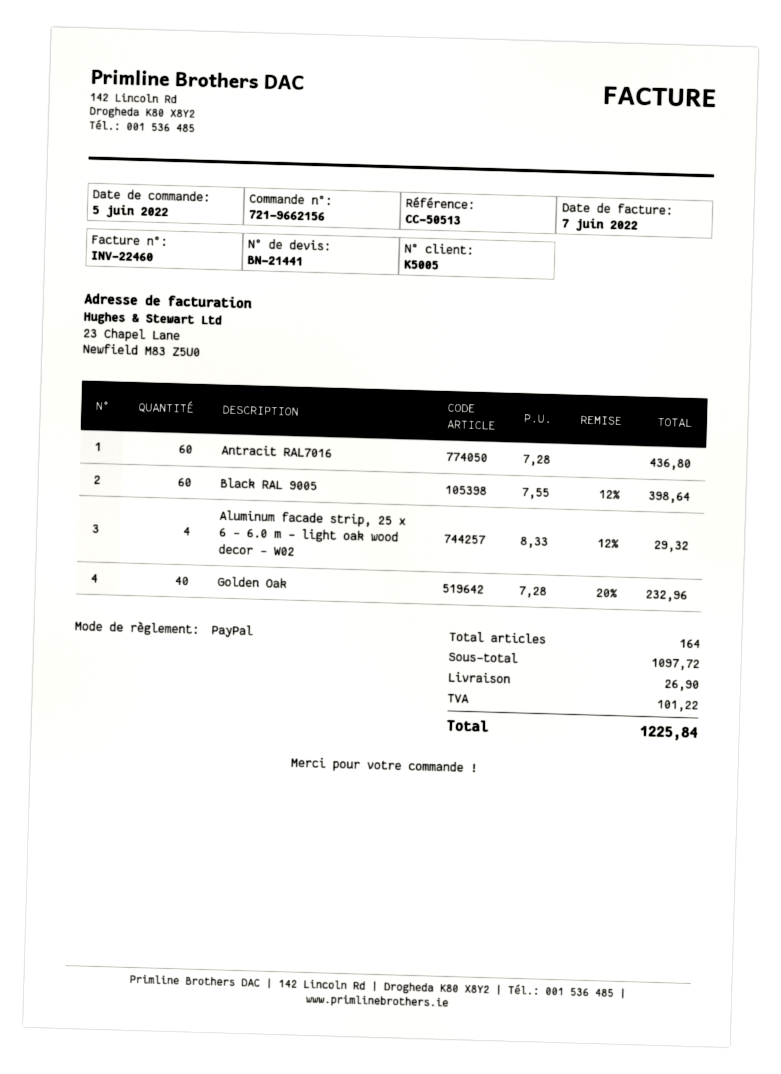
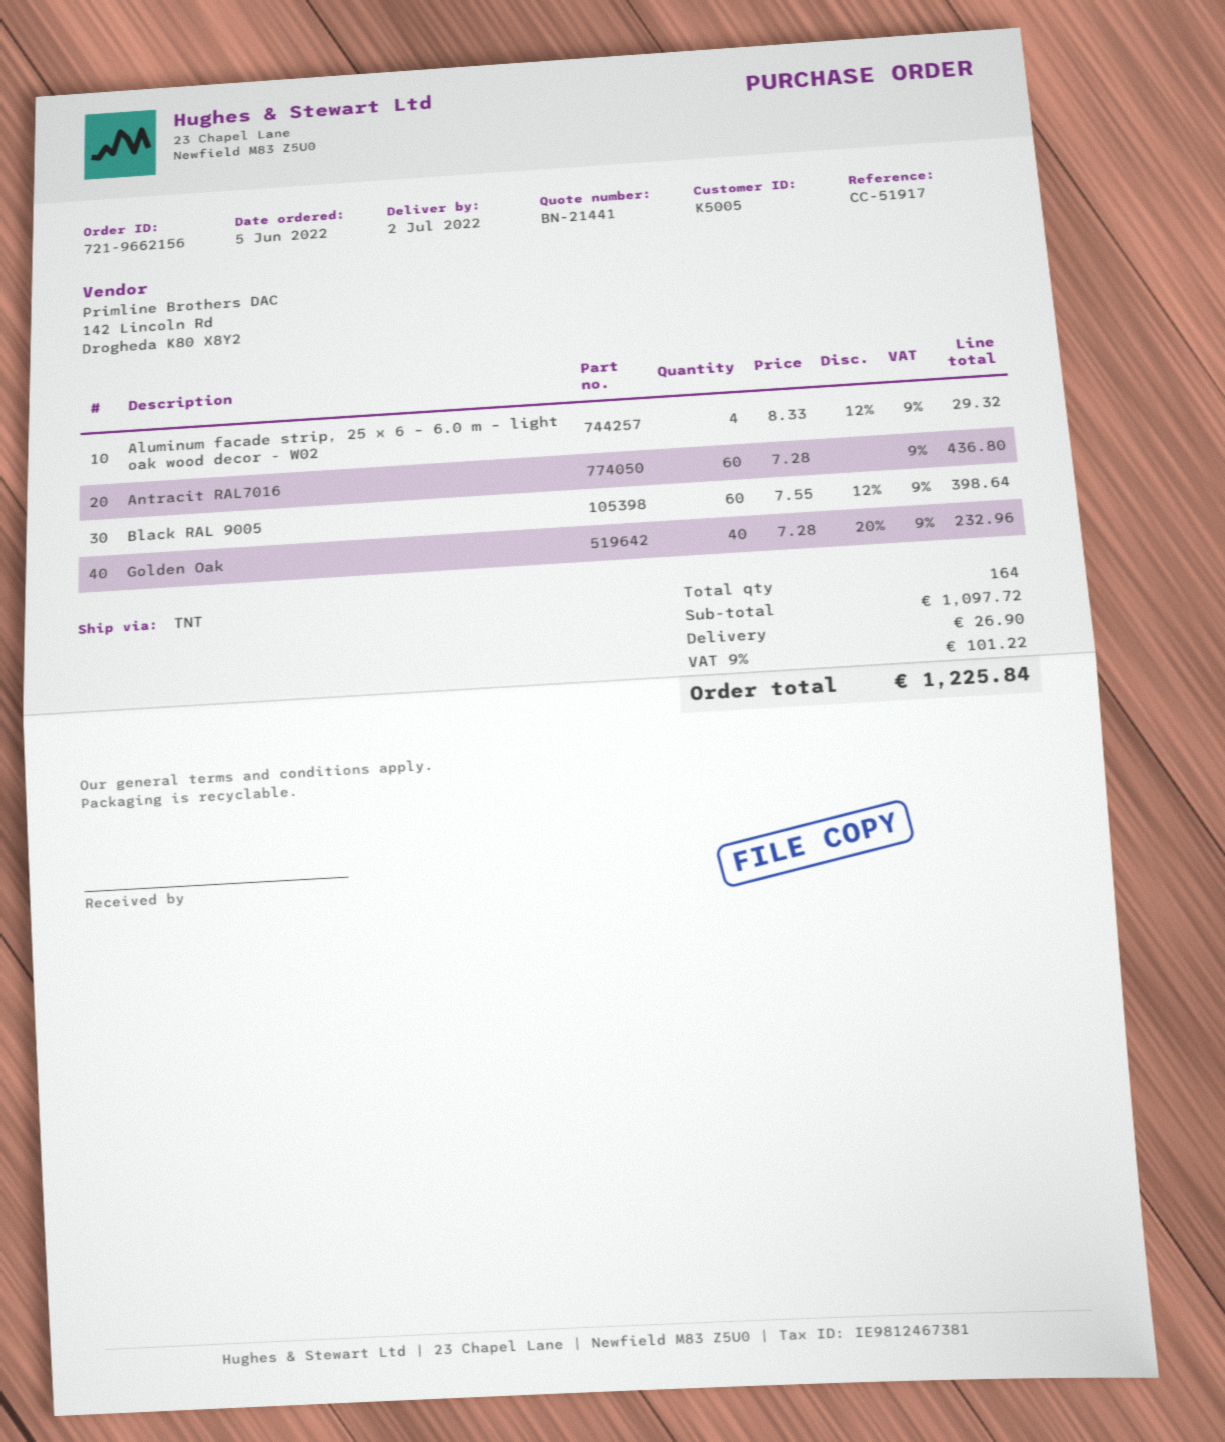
reference: CC-50513 -> CC-51917

